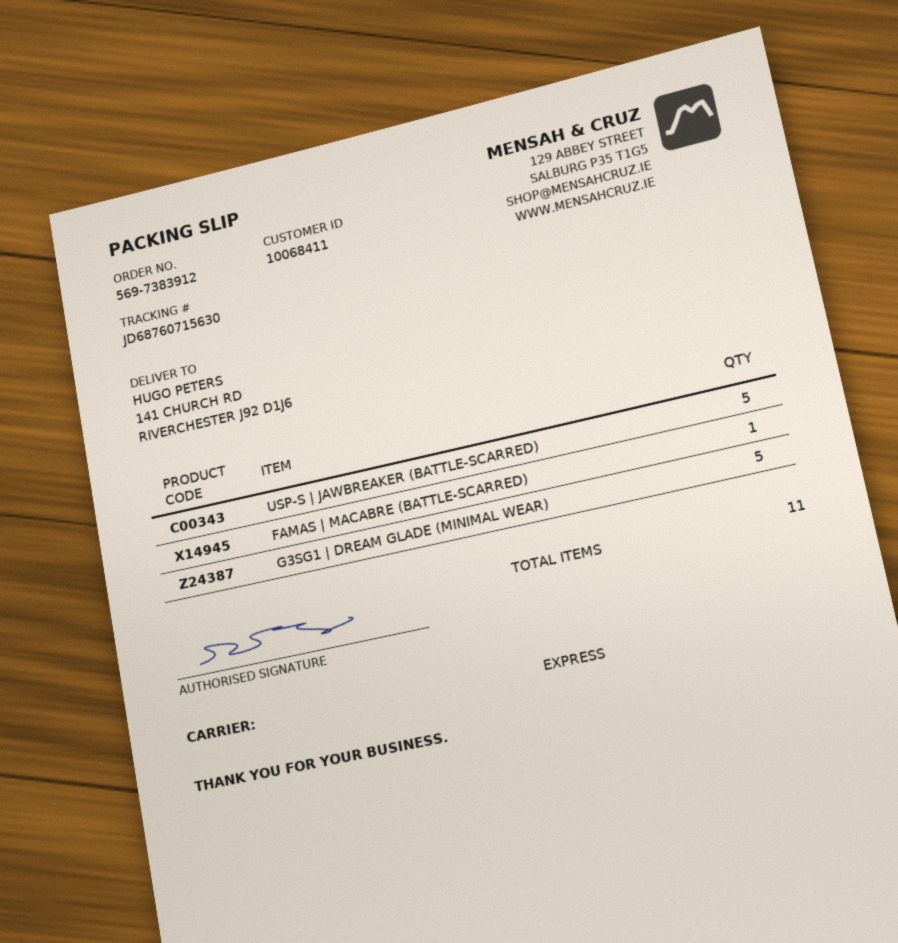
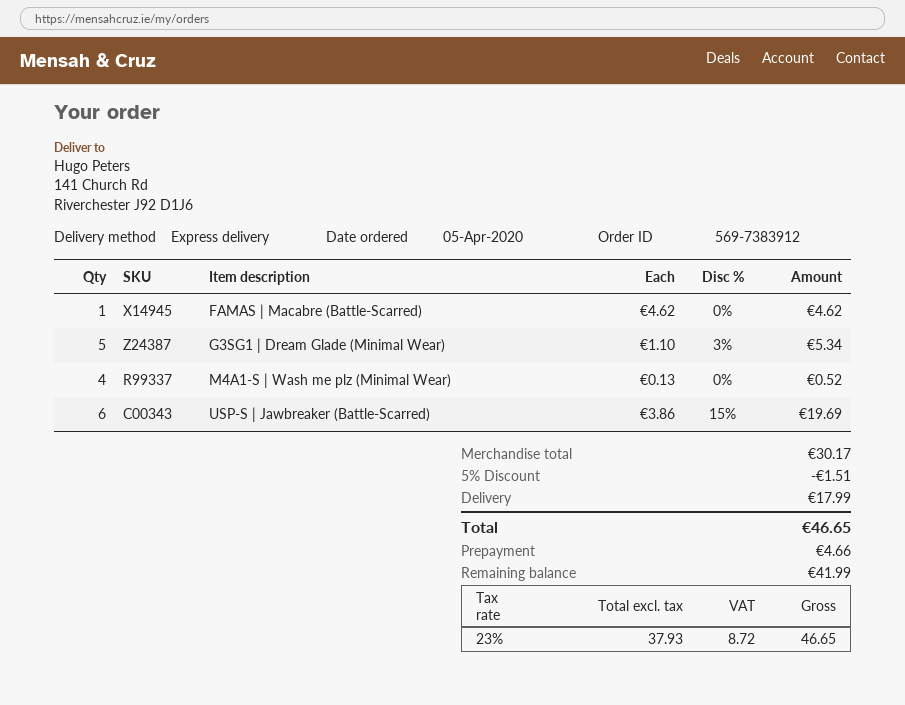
USP-S | JAWBREAKER (BATTLE-SCARRED): 5 -> 6
M4A1-S | Wash me plz (Minimal Wear): none -> 4

